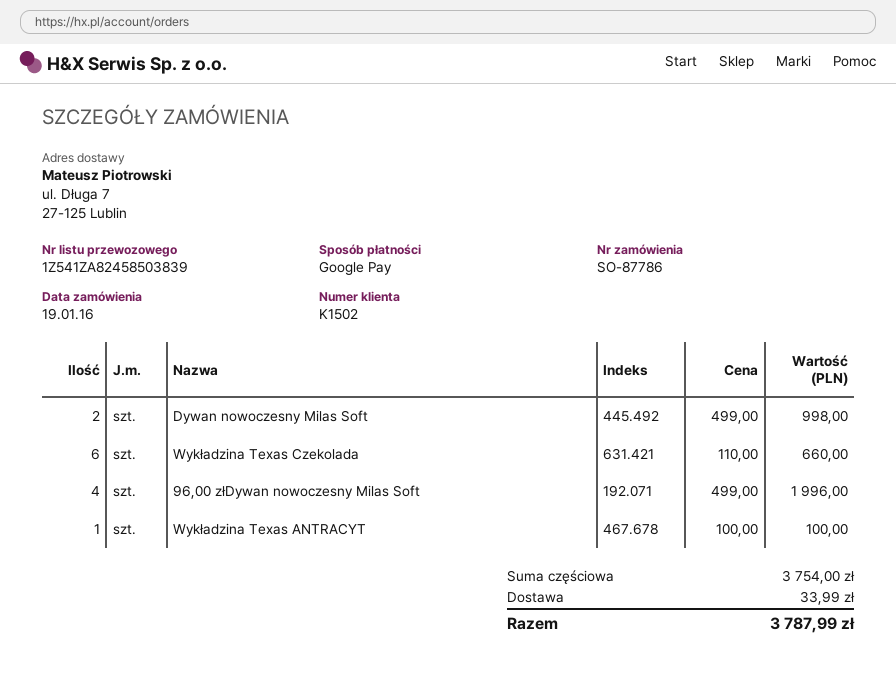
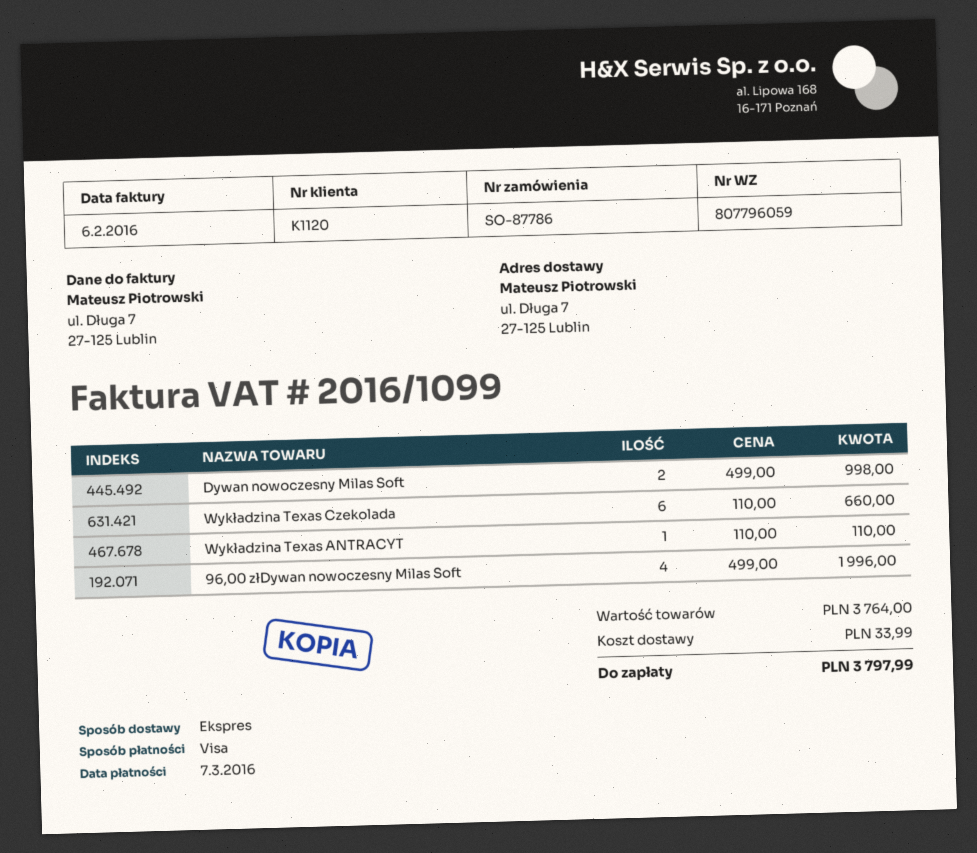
customer number: K1502 -> K1120
payment method: Google Pay -> Visa
Wykładzina Texas ANTRACYT: 1 x 100.00 = 100.00 -> 1 x 110.00 = 110.00
subtotal: 3754.00 -> 3764.00
total: 3787.99 -> 3797.99

